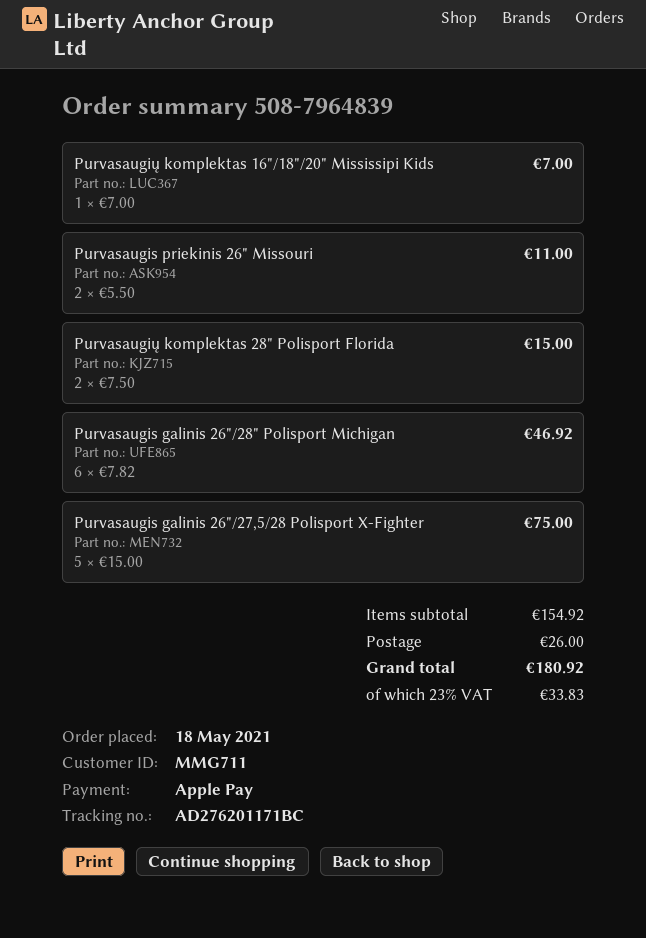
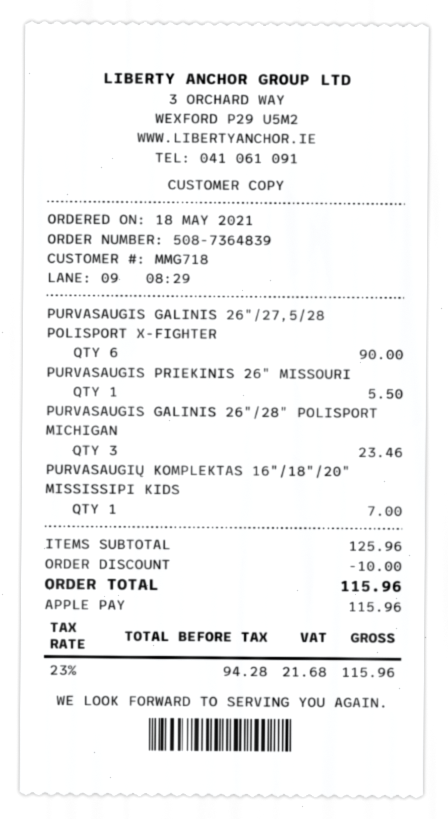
order number: 508-7964839 -> 508-7364839
customer number: MMG711 -> MMG718
Purvasaugis priekinis 26" Missouri: 2 for 11.00 -> 1 for 5.50
Purvasaugių komplektas 28" Polisport Florida: 2 for 15.00 -> none
Purvasaugis galinis 26"/28" Polisport Michigan: 6 for 46.92 -> 3 for 23.46
Purvasaugis galinis 26"/27,5/28 Polisport X-Fighter: 5 for 75.00 -> 6 for 90.00
subtotal: 154.92 -> 125.96
discount: none -> 10.00
shipping: 26.00 -> none
tax: 23% = 33.83 -> 23% = 21.68
total: 180.92 -> 115.96

